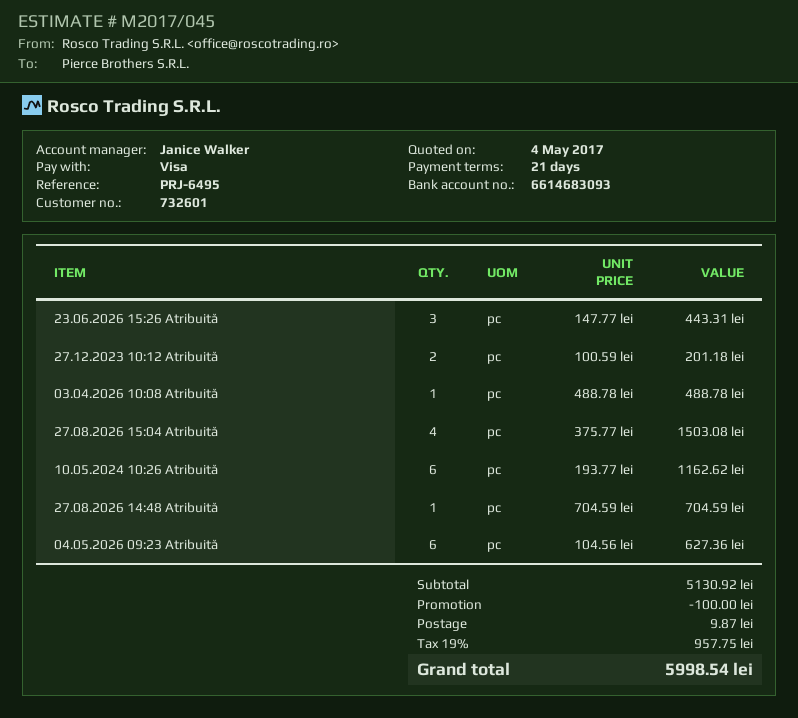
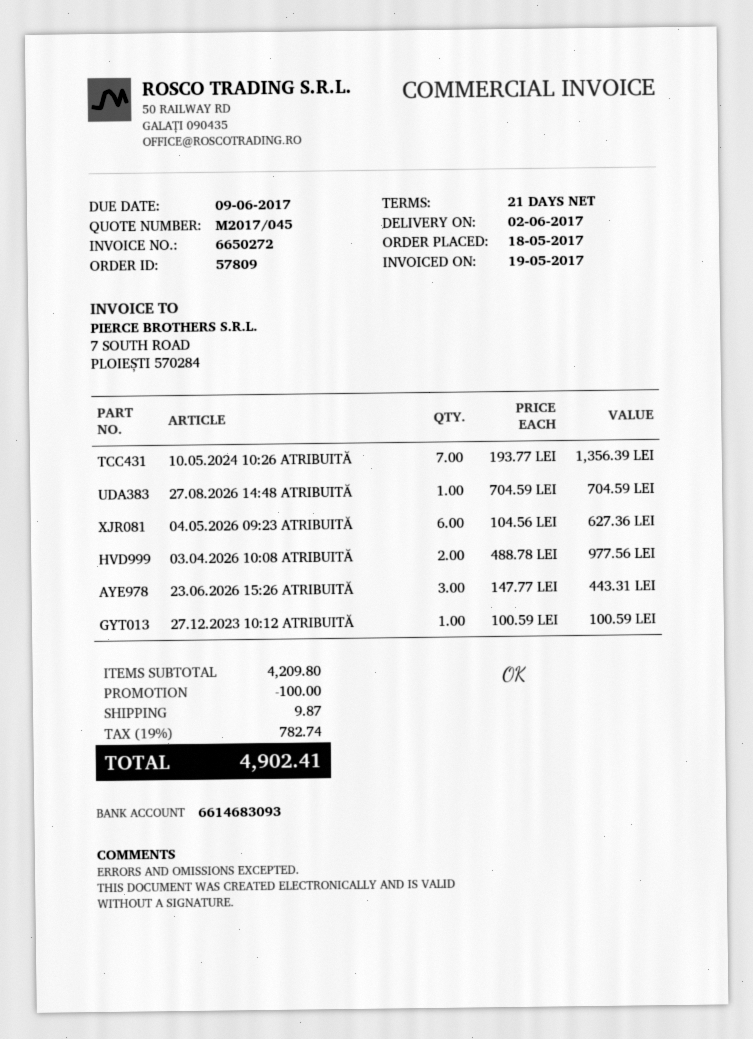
27.12.2023 10:12 Atribuită: 2 x 100.59 = 201.18 -> 1 x 100.59 = 100.59
03.04.2026 10:08 Atribuită: 1 x 488.78 = 488.78 -> 2 x 488.78 = 977.56
27.08.2026 15:04 Atribuită: 4 x 375.77 = 1503.08 -> none
10.05.2024 10:26 Atribuită: 6 x 193.77 = 1162.62 -> 7 x 193.77 = 1356.39
subtotal: 5130.92 -> 4209.80
tax: 19% = 957.75 -> 19% = 782.74
total: 5998.54 -> 4902.41

